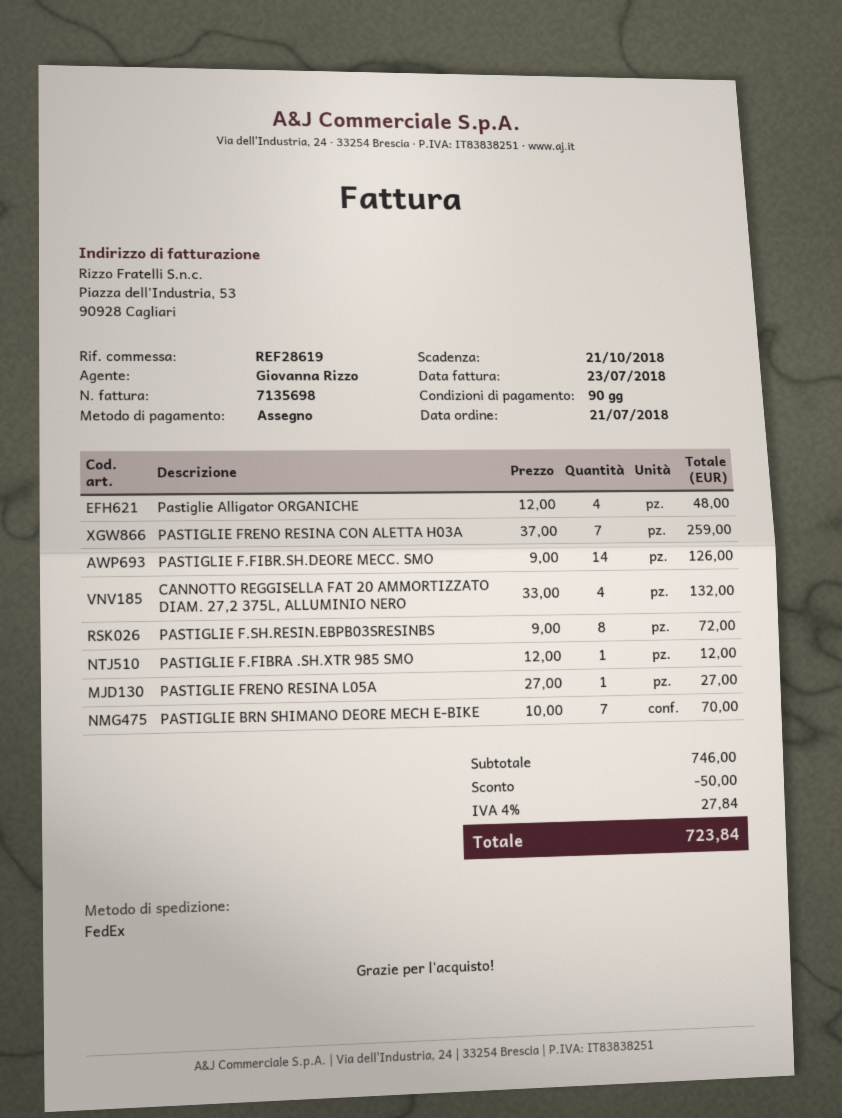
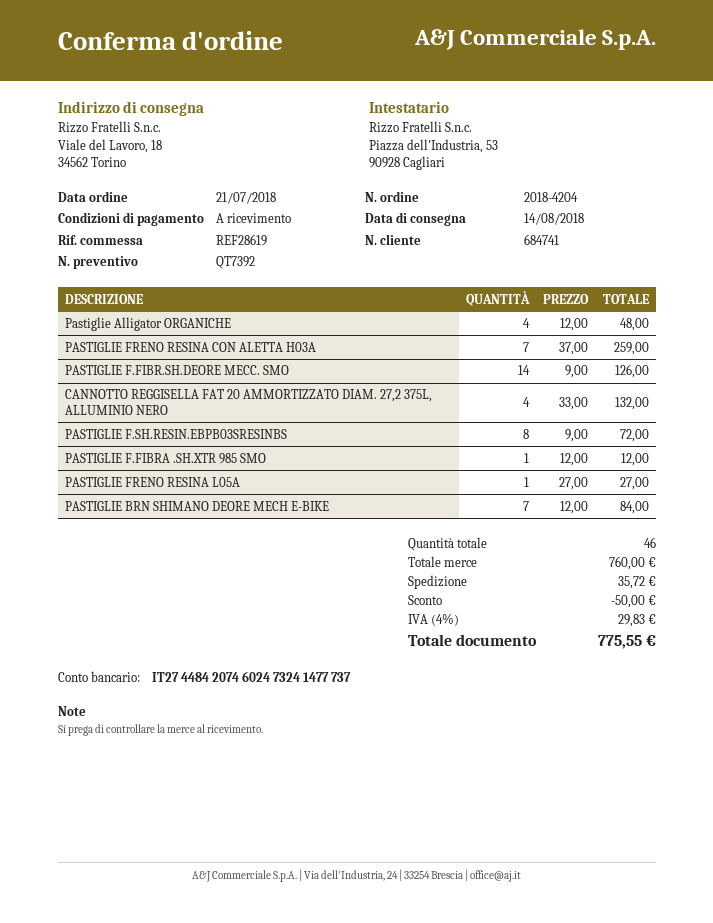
payment terms: 90 days -> on receipt
PASTIGLIE BRN SHIMANO DEORE MECH E-BIKE: 7 x 10.00 = 70.00 -> 7 x 12.00 = 84.00
subtotal: 746.00 -> 760.00
shipping: none -> 35.72
tax: 4% = 27.84 -> 4% = 29.83
total: 723.84 -> 775.55

